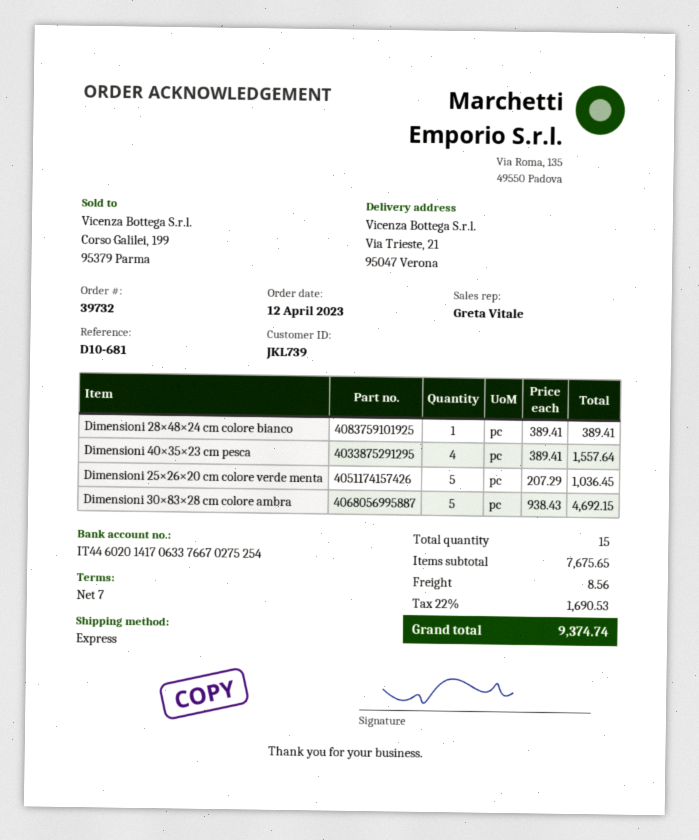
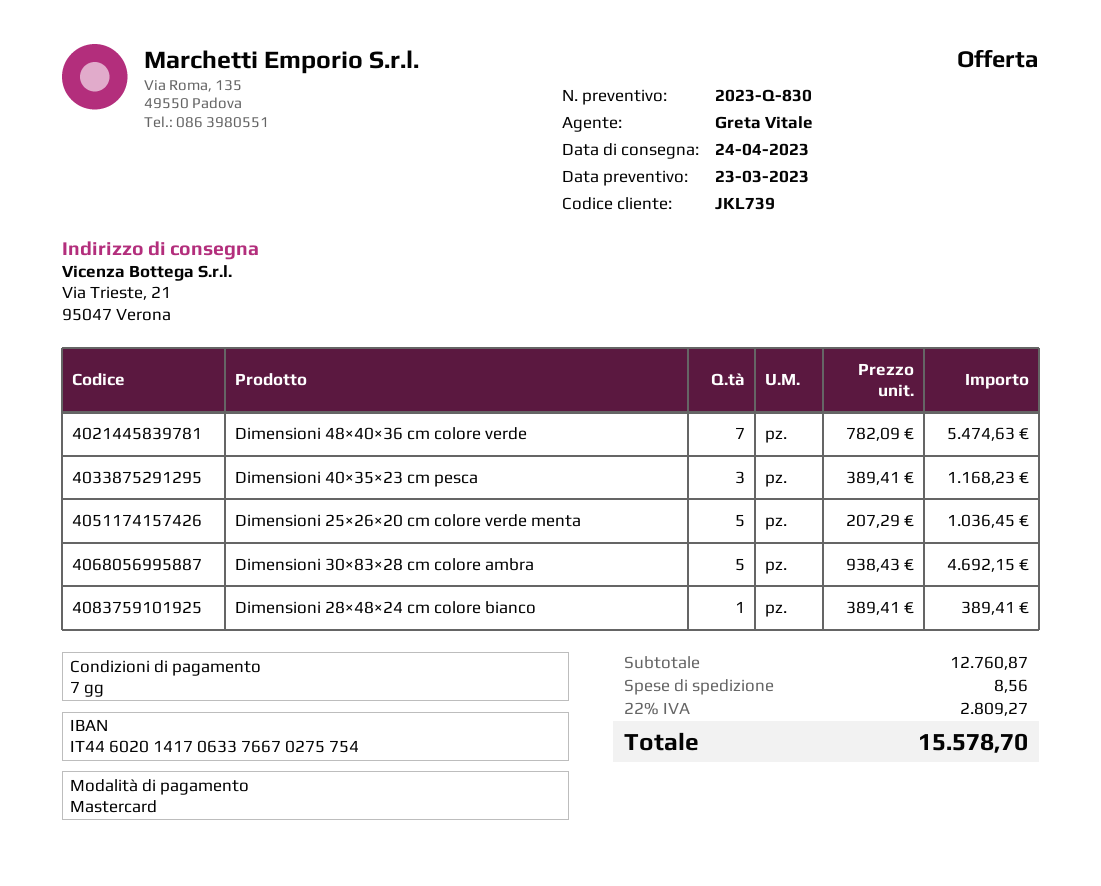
bank account: IT4460201417063376670275254 -> IT4460201417063376670275754
Dimensioni 40×35×23 cm pesca: 4 x 389.41 = 1557.64 -> 3 x 389.41 = 1168.23
Dimensioni 48×40×36 cm colore verde: none -> 7 x 782.09 = 5474.63
subtotal: 7675.65 -> 12760.87
tax: 22% = 1690.53 -> 22% = 2809.27
total: 9374.74 -> 15578.70

